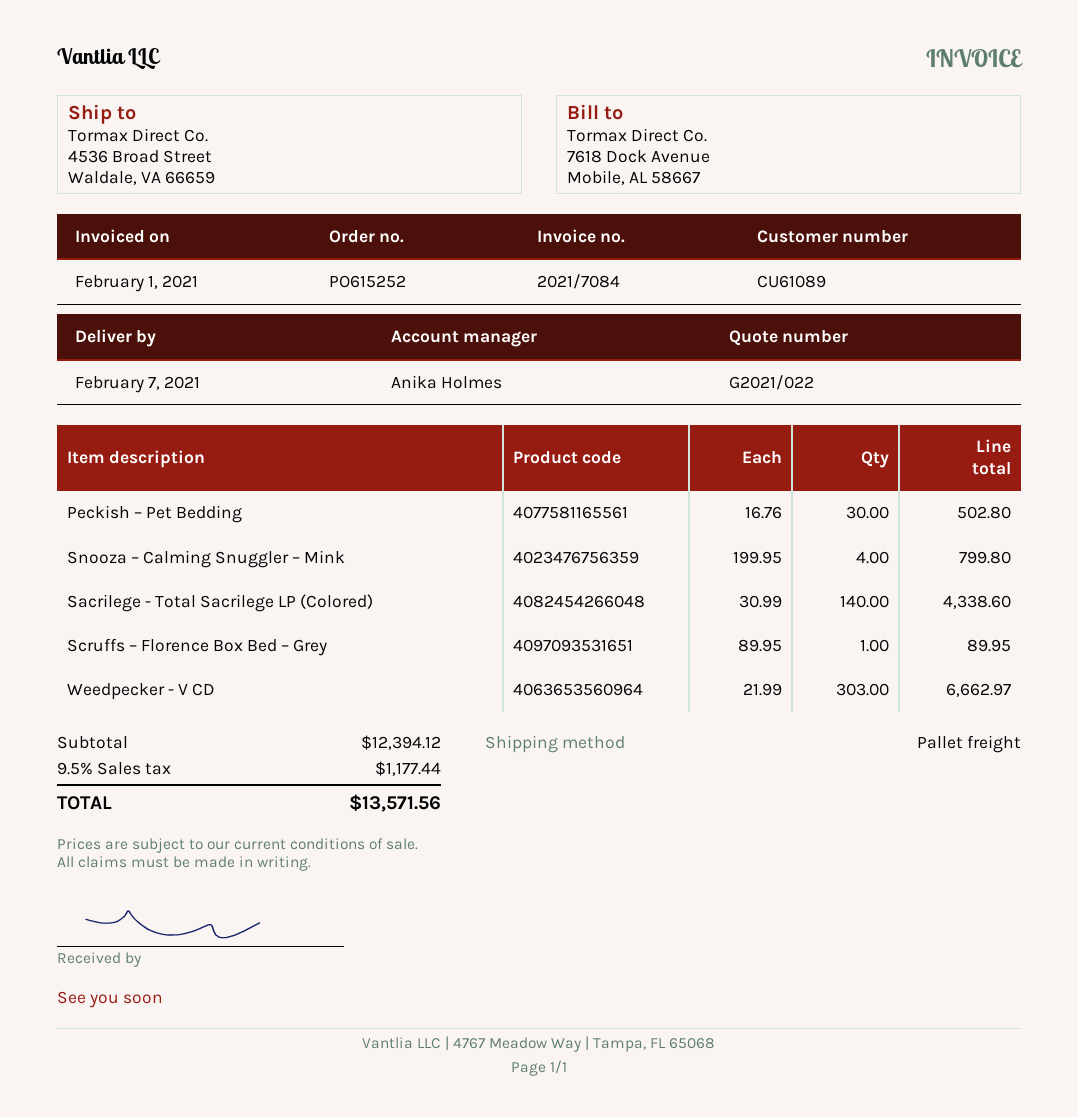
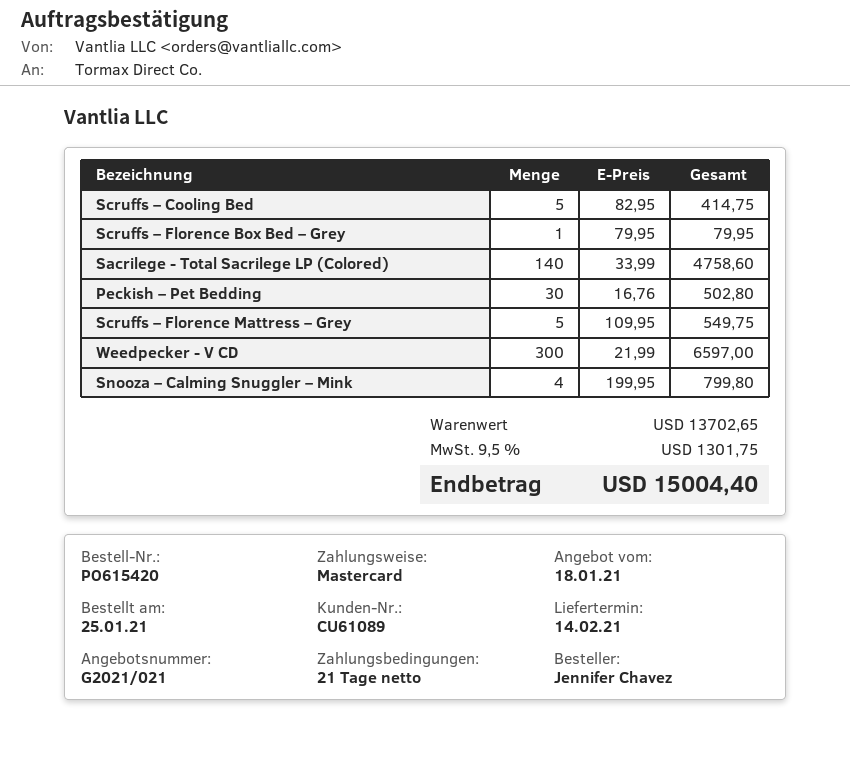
quote number: G2021/022 -> G2021/021
order number: PO615252 -> PO615420
delivery date: 2021-02-07 -> 2021-02-14
Sacrilege - Total Sacrilege LP (Colored): 140 x 30.99 = 4338.60 -> 140 x 33.99 = 4758.60
Scruffs – Florence Box Bed – Grey: 1 x 89.95 = 89.95 -> 1 x 79.95 = 79.95
Weedpecker - V CD: 303 x 21.99 = 6662.97 -> 300 x 21.99 = 6597.00
Scruffs – Cooling Bed: none -> 5 x 82.95 = 414.75
Scruffs – Florence Mattress – Grey: none -> 5 x 109.95 = 549.75
subtotal: 12394.12 -> 13702.65
tax: 9.5% = 1177.44 -> 9.5% = 1301.75
total: 13571.56 -> 15004.40

